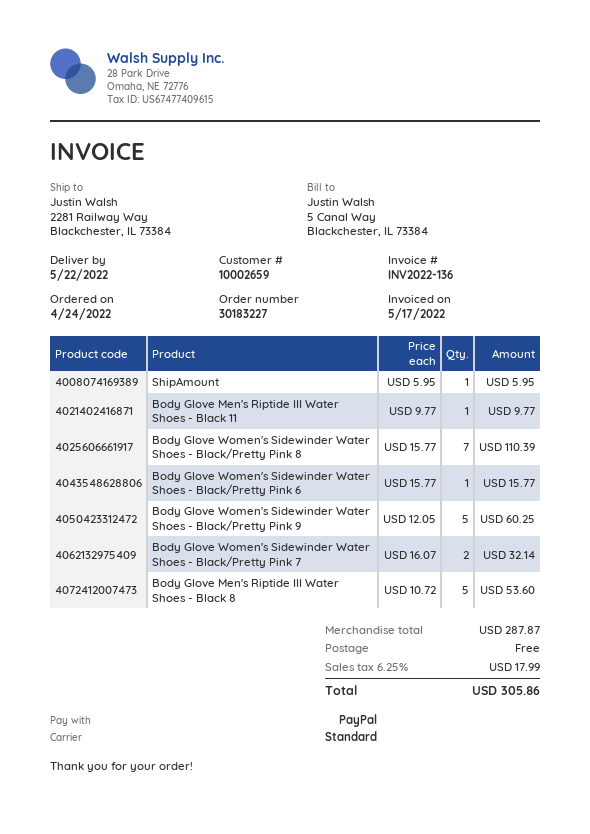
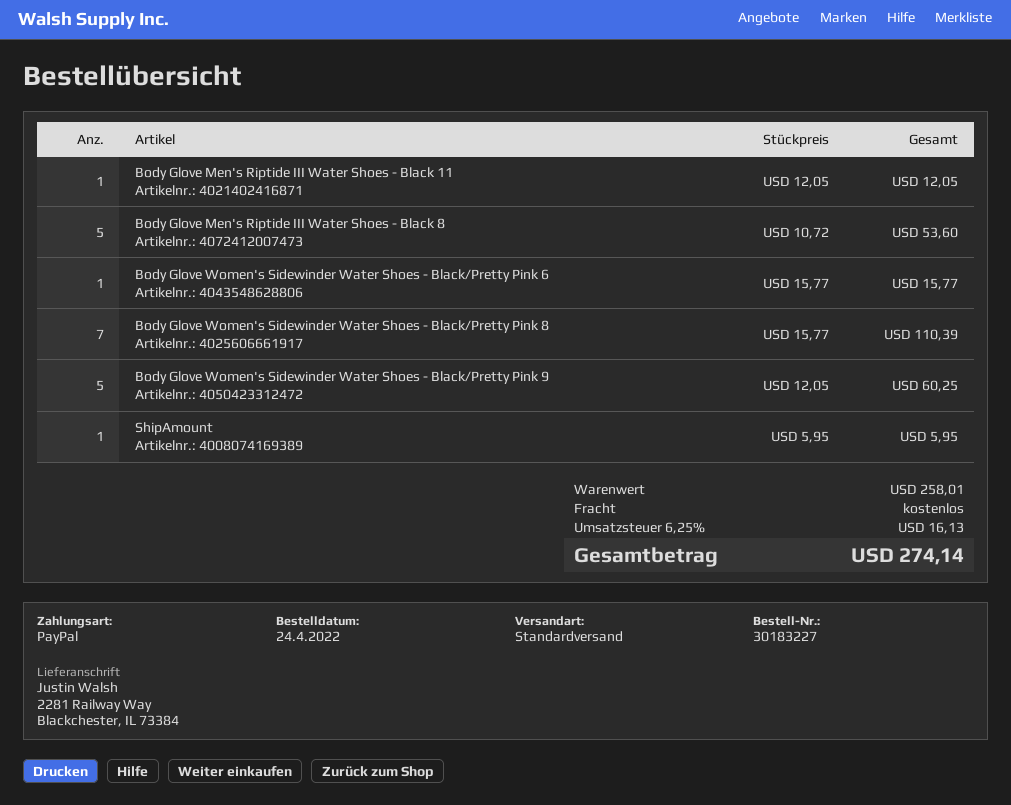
Body Glove Men's Riptide III Water Shoes - Black 11: 1 x 9.77 = 9.77 -> 1 x 12.05 = 12.05
Body Glove Women's Sidewinder Water Shoes - Black/Pretty Pink 7: 2 x 16.07 = 32.14 -> none
subtotal: 287.87 -> 258.01
tax: 6.25% = 17.99 -> 6.25% = 16.13
total: 305.86 -> 274.14

